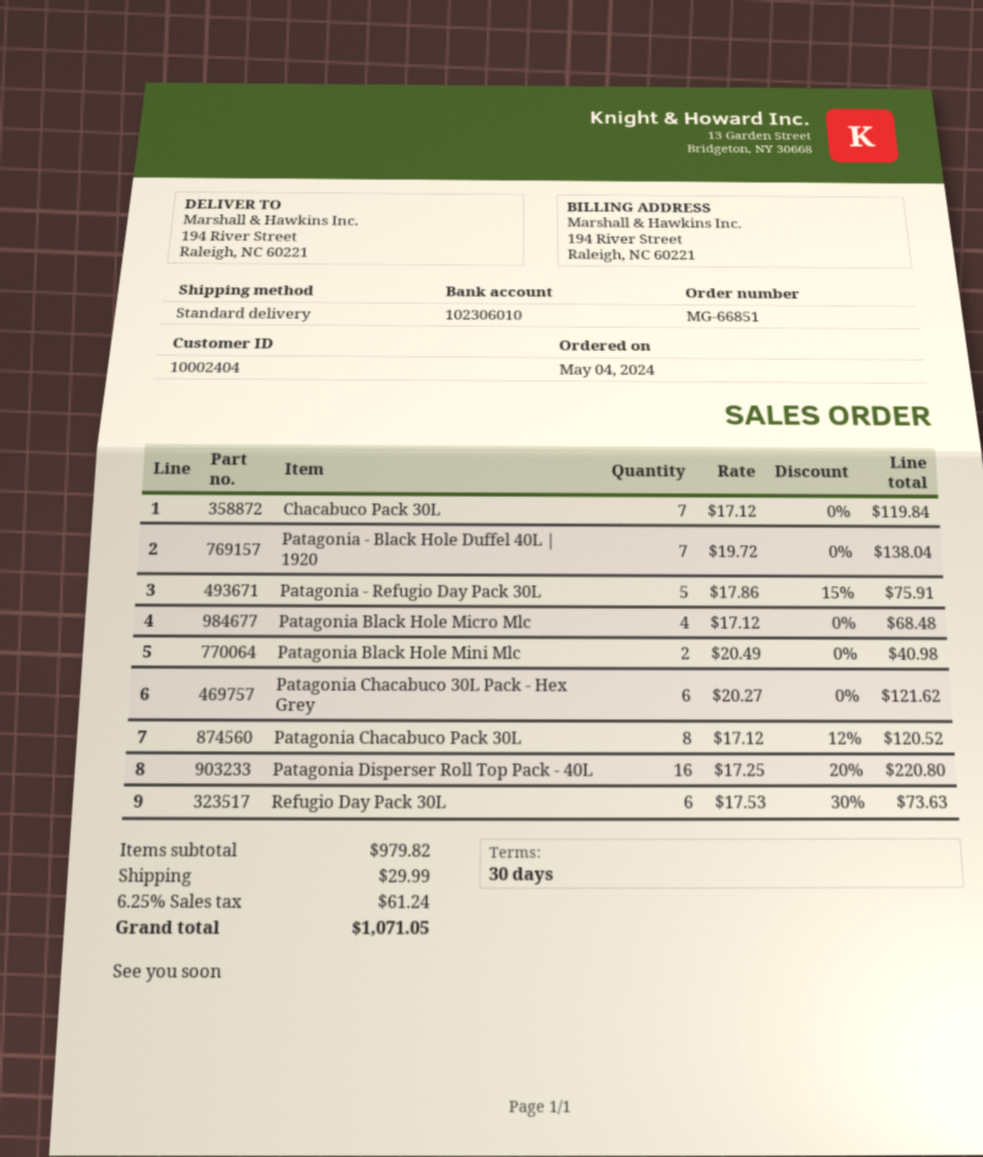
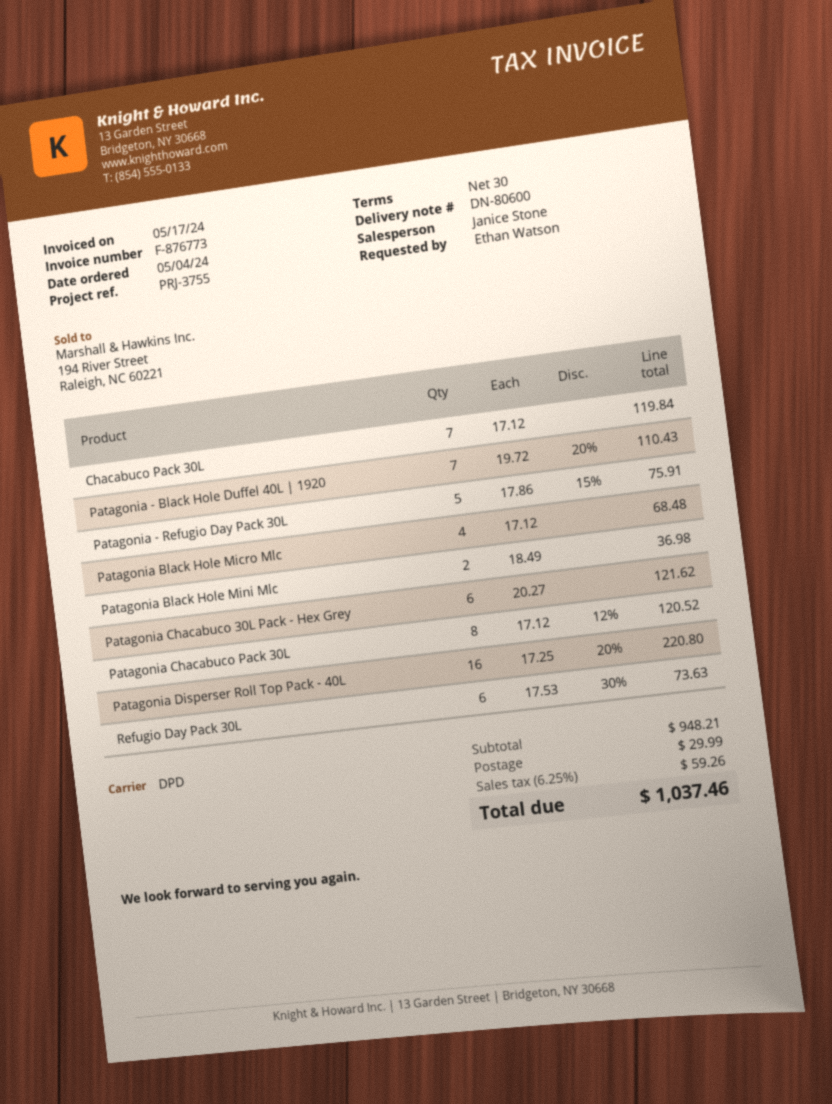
shipping method: standard -> DPD
Patagonia - Black Hole Duffel 40L | 1920: 7 x 19.72 = 138.04 -> 7 x 19.72 - 20% = 110.43
Patagonia Black Hole Mini Mlc: 2 x 20.49 = 40.98 -> 2 x 18.49 = 36.98
subtotal: 979.82 -> 948.21
tax: 6.25% = 61.24 -> 6.25% = 59.26
total: 1071.05 -> 1037.46

